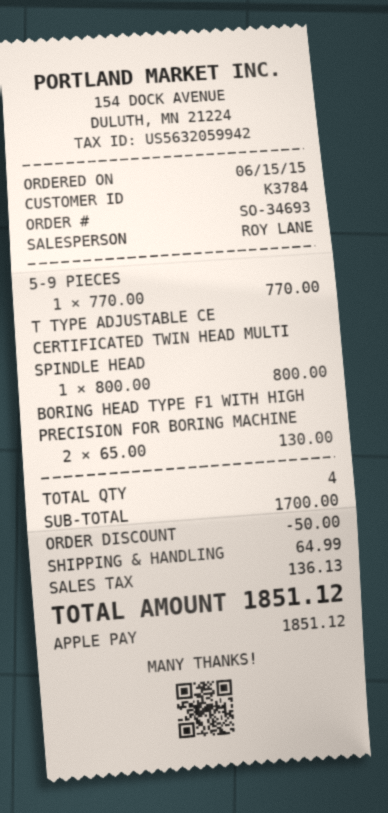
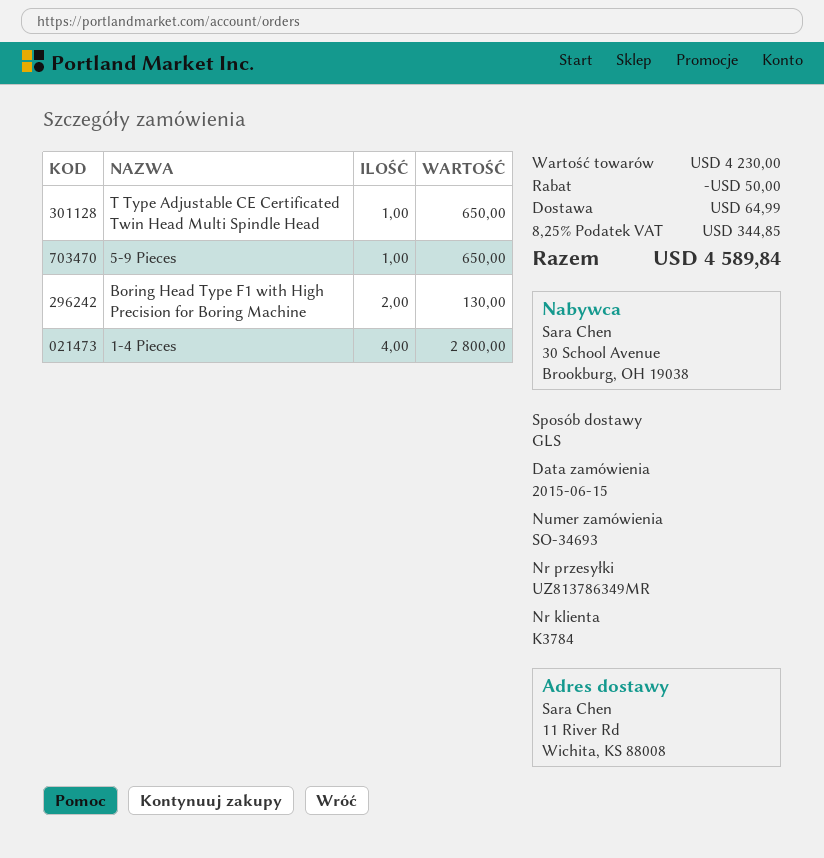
5-9 PIECES: 1 for 770.00 -> 1 for 650.00
T TYPE ADJUSTABLE CE CERTIFICATED TWIN HEAD MULTI SPINDLE HEAD: 1 for 800.00 -> 1 for 650.00
1-4 Pieces: none -> 4 for 2800.00
subtotal: 1700.00 -> 4230.00
tax: 136.13 -> 344.85
total: 1851.12 -> 4589.84

